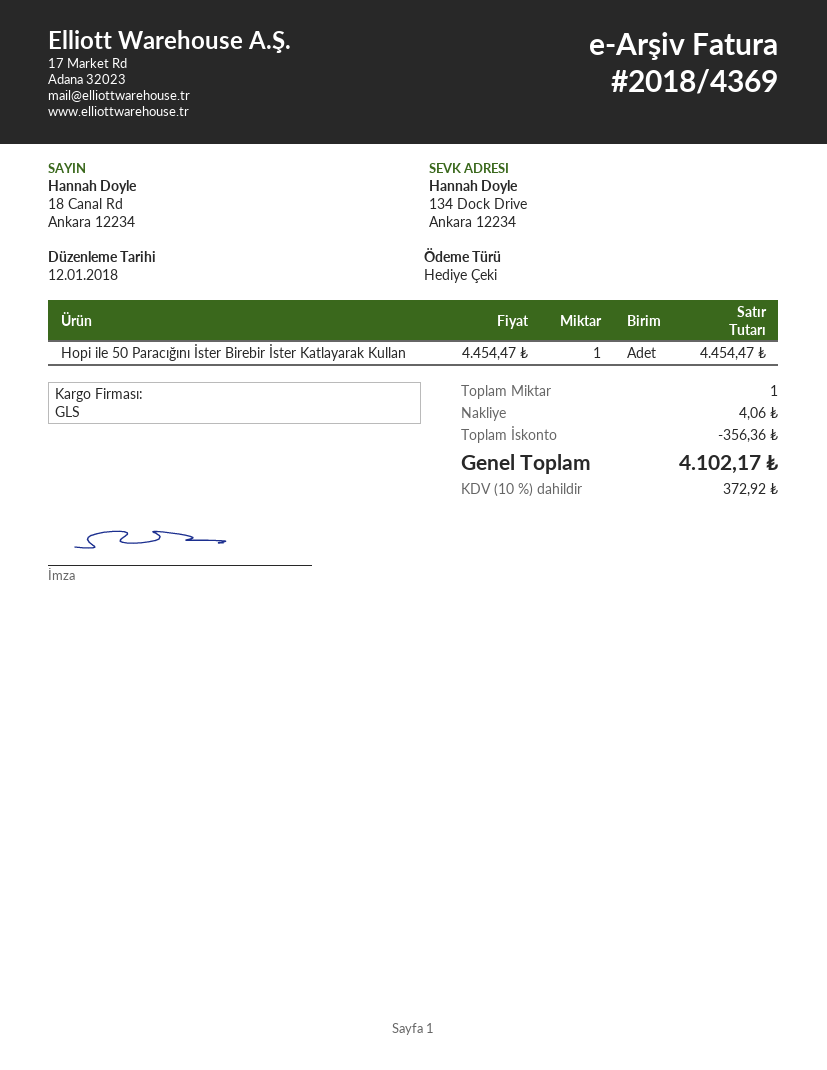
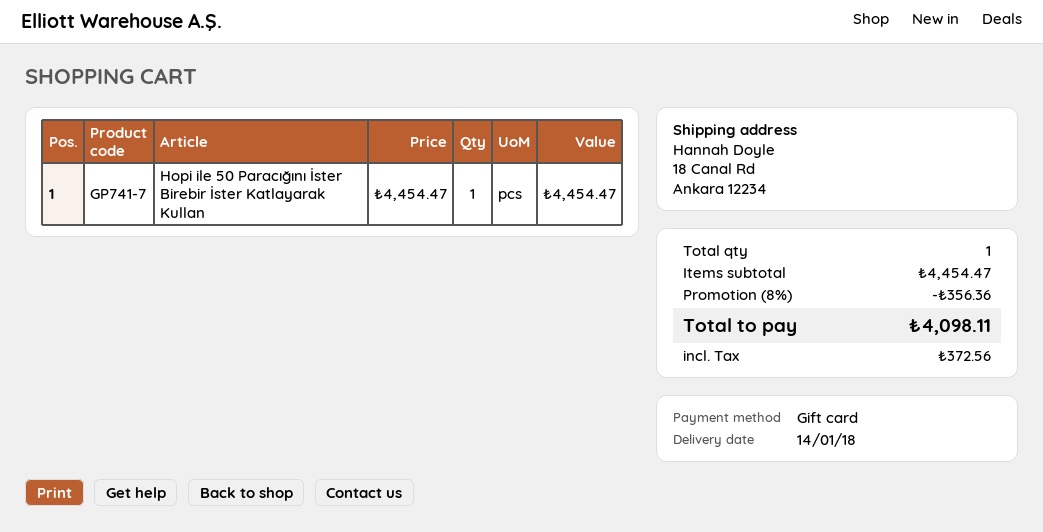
ship to: 134 Dock Drive, Ankara 12234 -> 18 Canal Rd, Ankara 12234
shipping: 4.06 -> none
tax: 372.92 -> 372.56
total: 4102.17 -> 4098.11

